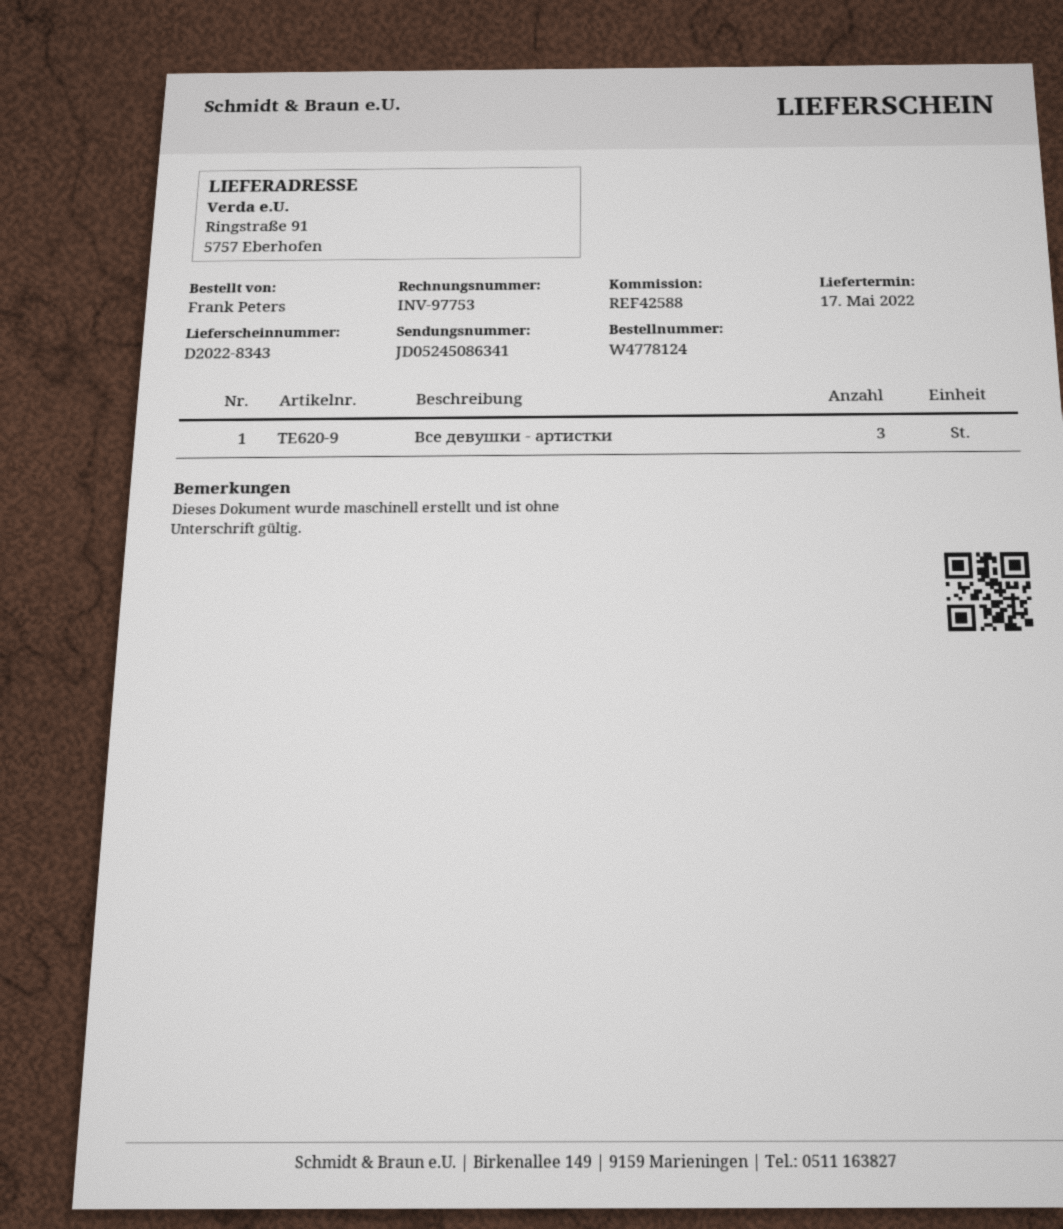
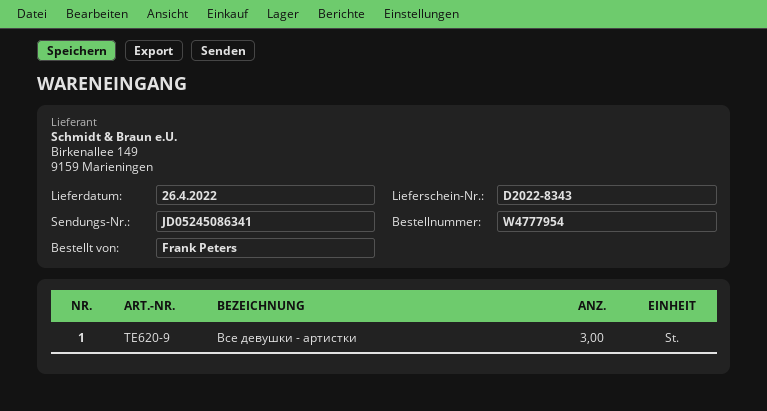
order number: W4778124 -> W4777954
delivery date: 2022-05-17 -> 2022-04-26

